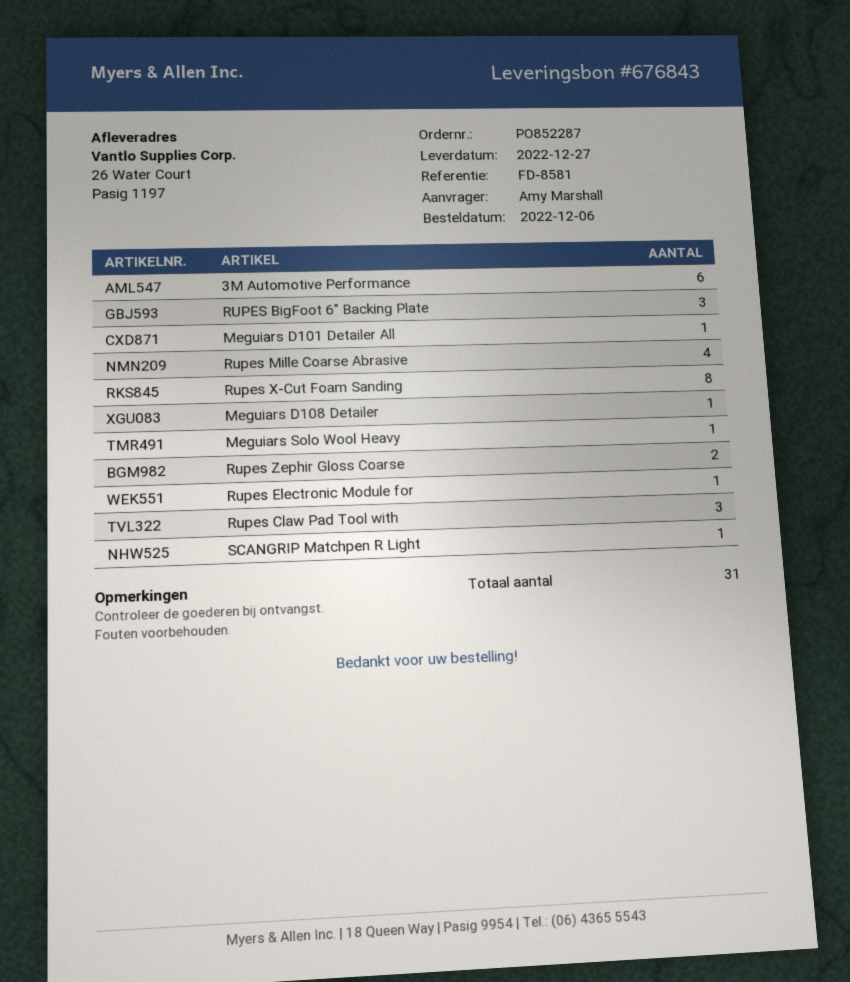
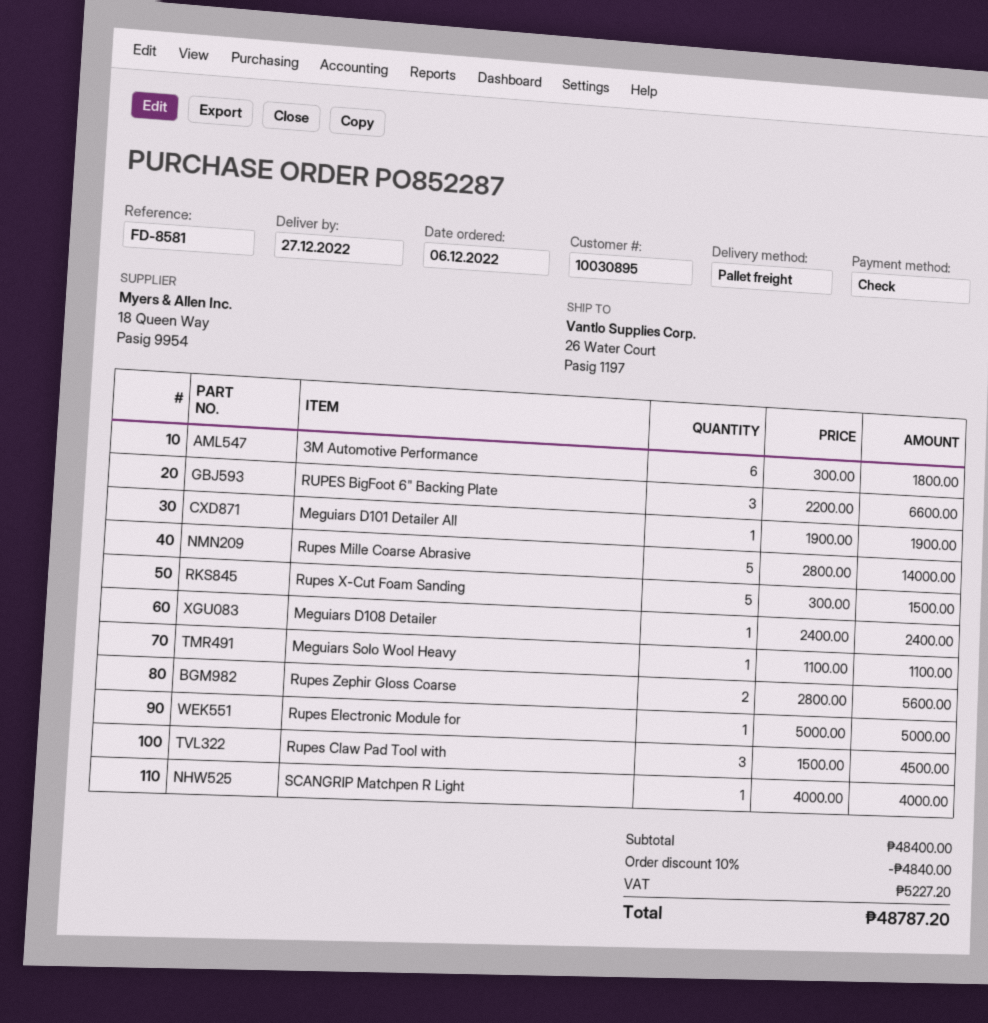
Rupes Mille Coarse Abrasive: 4 -> 5
Rupes X-Cut Foam Sanding: 8 -> 5

